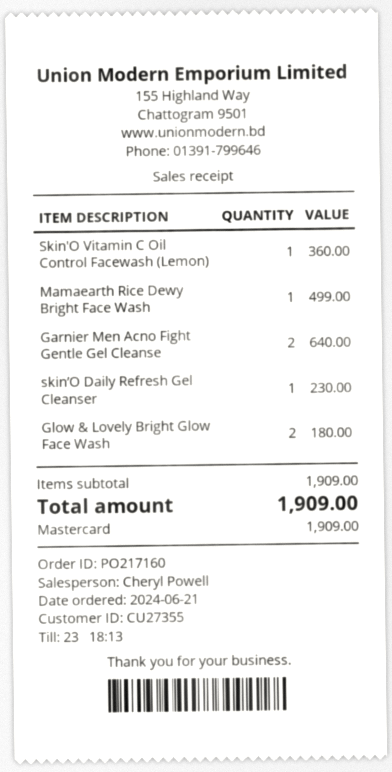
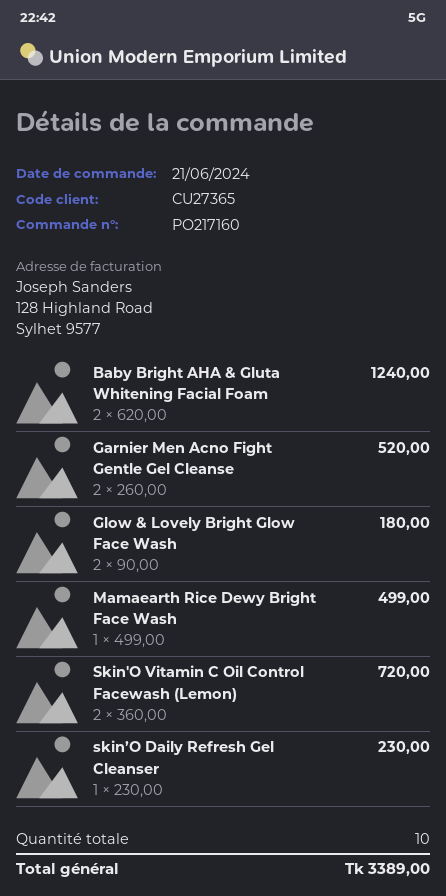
customer number: CU27355 -> CU27365
Skin'O Vitamin C Oil Control Facewash (Lemon): 1 for 360.00 -> 2 for 720.00
Garnier Men Acno Fight Gentle Gel Cleanse: 2 for 640.00 -> 2 for 520.00
Baby Bright AHA & Gluta Whitening Facial Foam: none -> 2 for 1240.00
total: 1909.00 -> 3389.00

